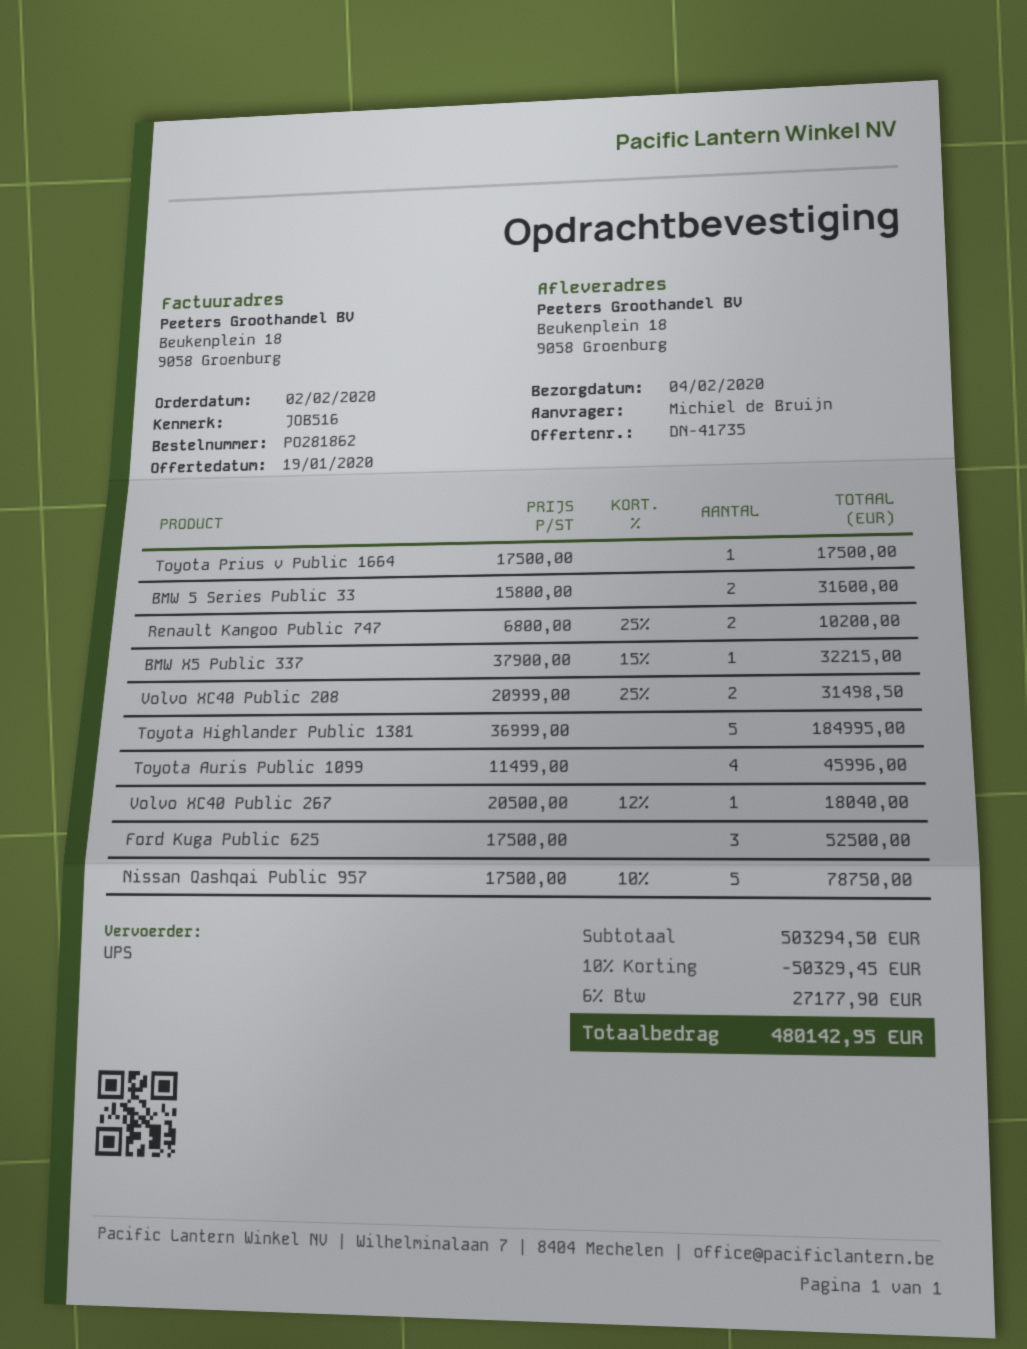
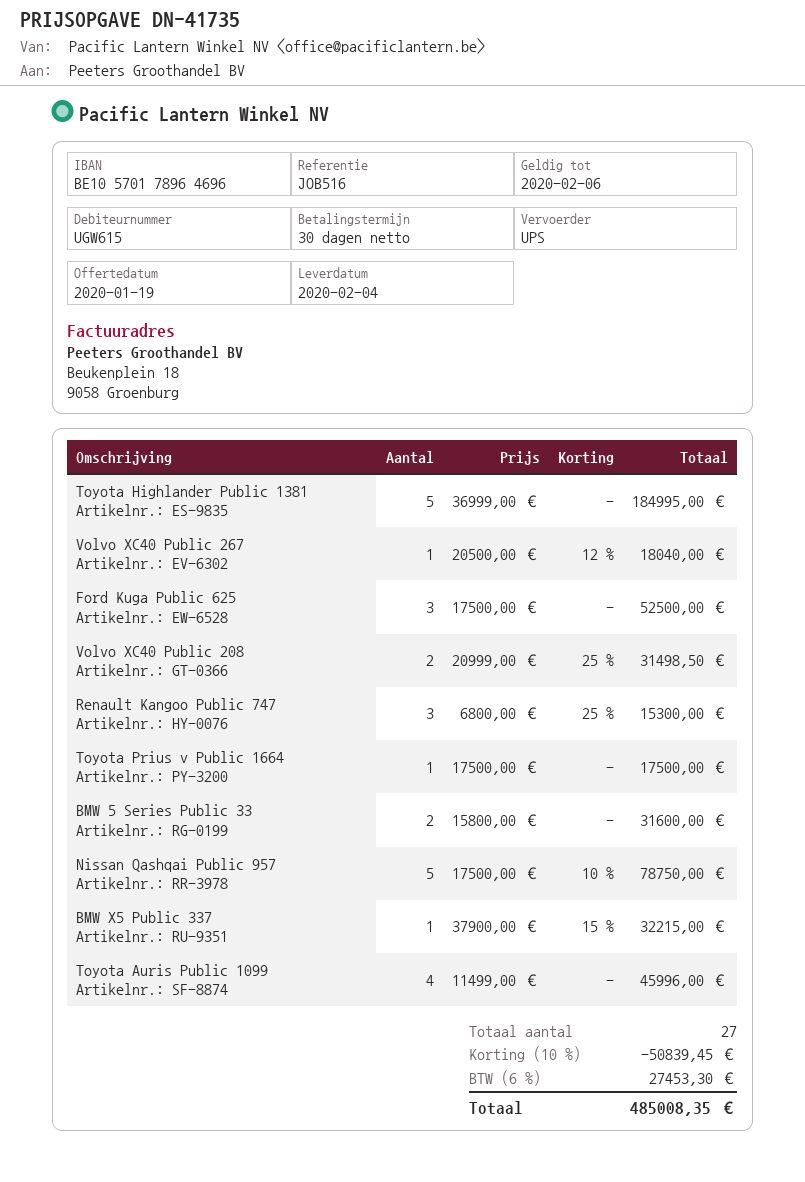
Renault Kangoo Public 747: 2 x 6800.00 - 25% = 10200.00 -> 3 x 6800.00 - 25% = 15300.00
discount: 10% = 50329.45 -> 10% = 50839.45
tax: 6% = 27177.90 -> 6% = 27453.30
total: 480142.95 -> 485008.35

